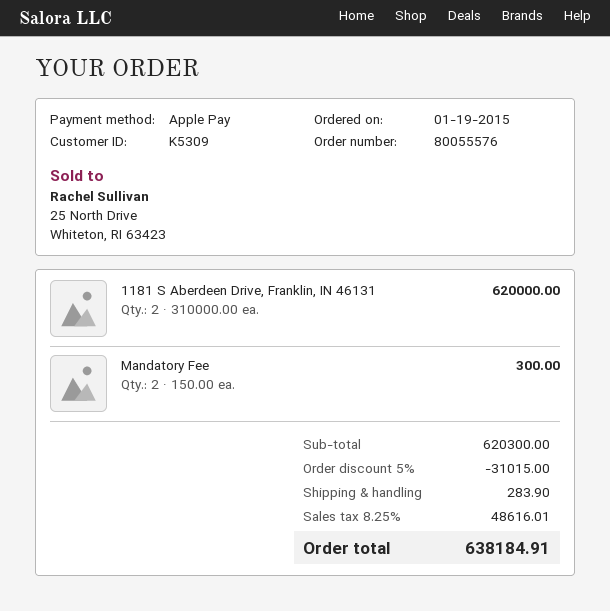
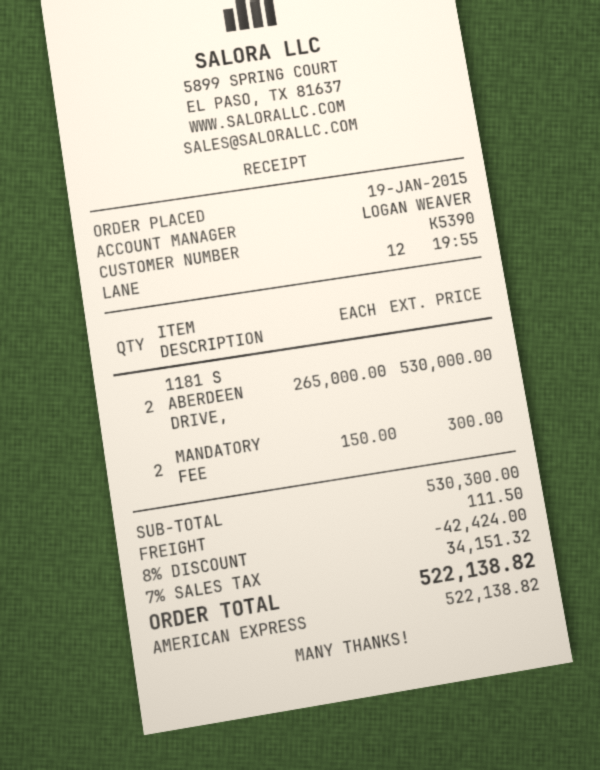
customer number: K5309 -> K5390
payment method: Apple Pay -> American Express
1181 S Aberdeen Drive, Franklin, IN 46131: 2 x 310000.00 = 620000.00 -> 2 x 265000.00 = 530000.00
subtotal: 620300.00 -> 530300.00
discount: 5% = 31015.00 -> 8% = 42424.00
shipping: 283.90 -> 111.50
tax: 8.25% = 48616.01 -> 7% = 34151.32
total: 638184.91 -> 522138.82

